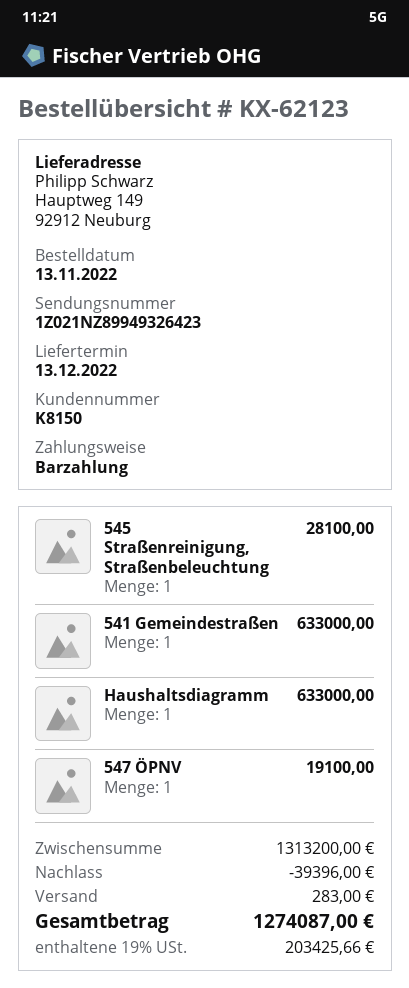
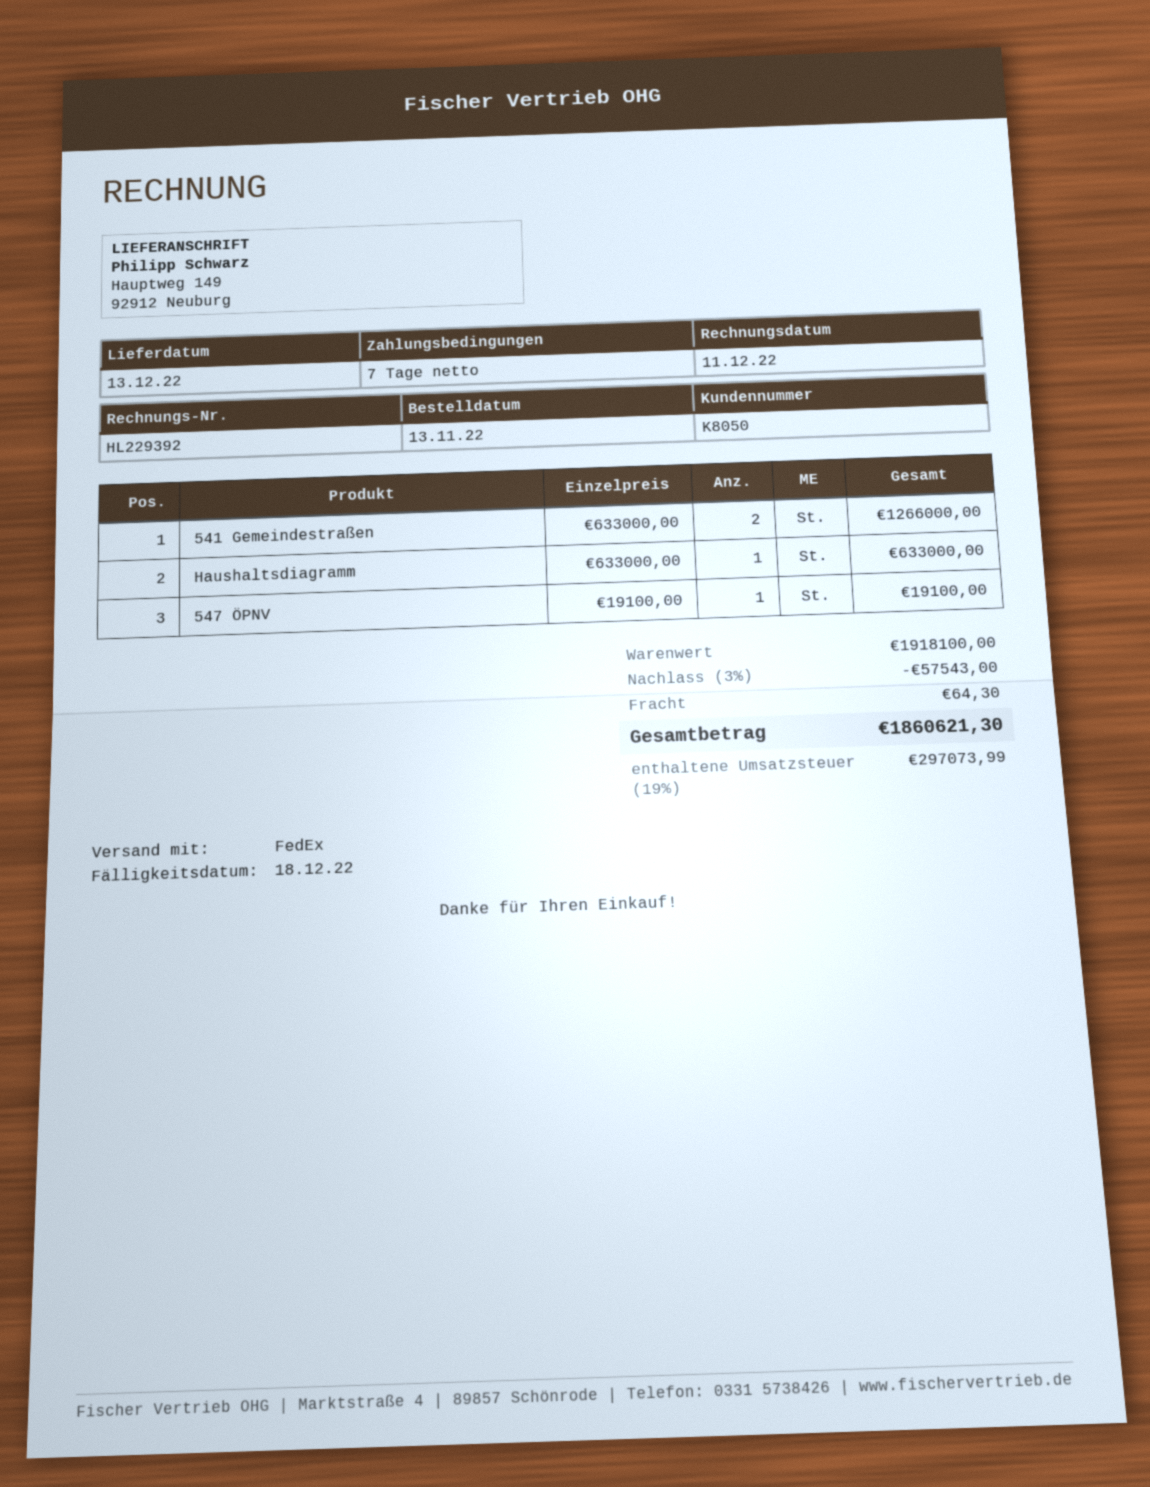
customer number: K8150 -> K8050
545 Straßenreinigung, Straßenbeleuchtung: 1 for 28100.00 -> none
541 Gemeindestraßen: 1 for 633000.00 -> 2 for 1266000.00
subtotal: 1313200.00 -> 1918100.00
discount: 39396.00 -> 57543.00
shipping: 283.00 -> 64.30
tax: 19% = 203425.66 -> 19% = 297073.99
total: 1274087.00 -> 1860621.30

